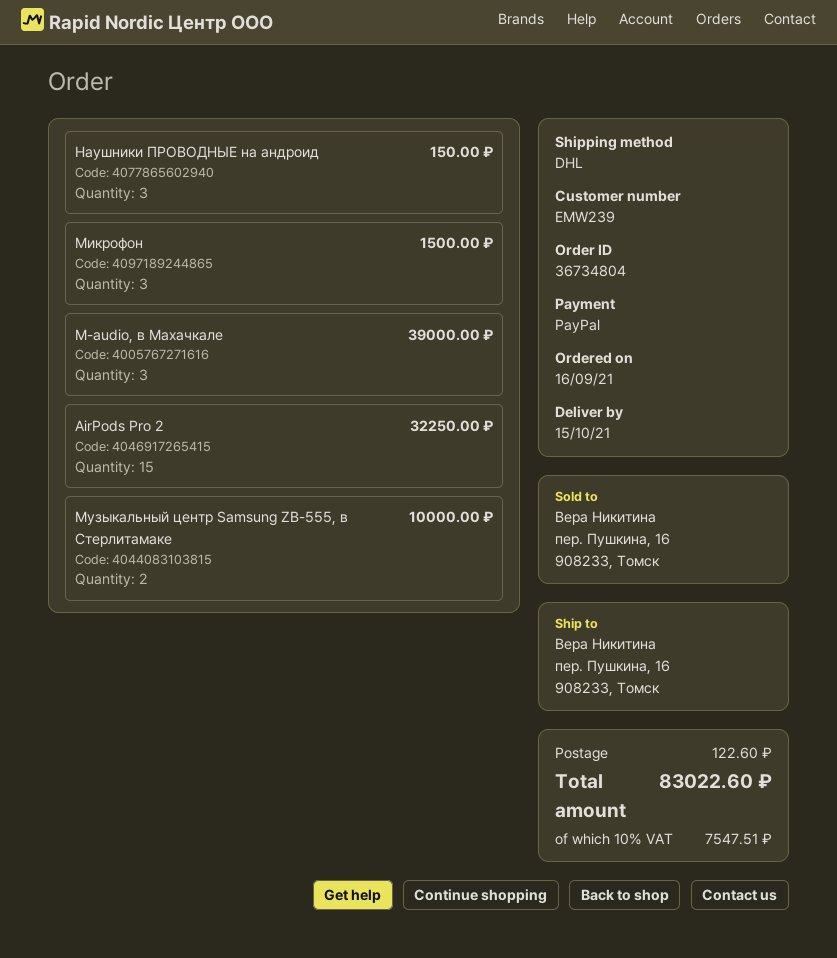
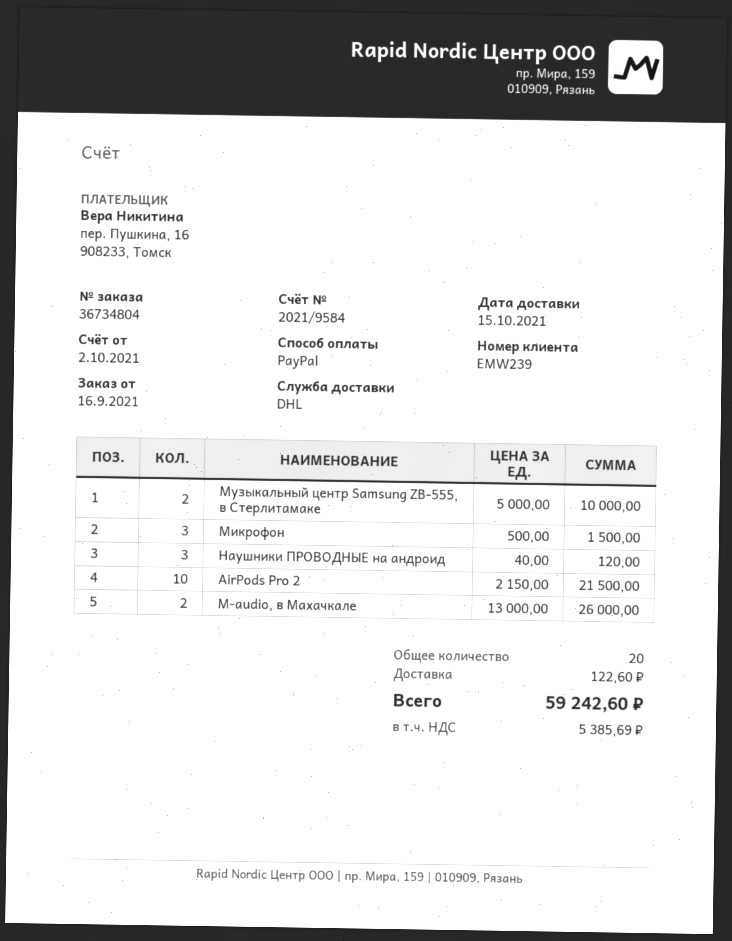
Наушники ПРОВОДНЫЕ на андроид: 3 for 150.00 -> 3 for 120.00
M-audio, в Махачкале: 3 for 39000.00 -> 2 for 26000.00
AirPods Pro 2: 15 for 32250.00 -> 10 for 21500.00
tax: 7547.51 -> 5385.69
total: 83022.60 -> 59242.60

